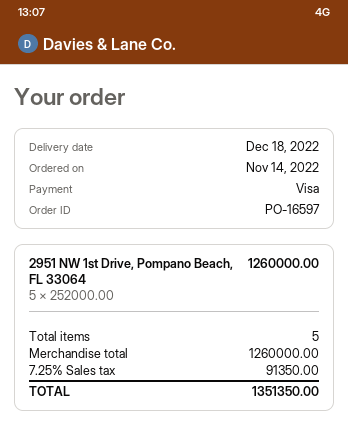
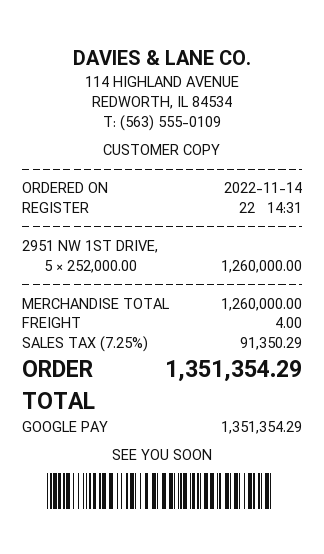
payment method: Visa -> Google Pay
shipping: none -> 4.00
tax: 7.25% = 91350.00 -> 7.25% = 91350.29
total: 1351350.00 -> 1351354.29

